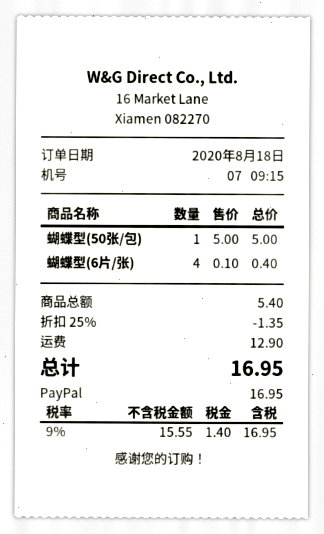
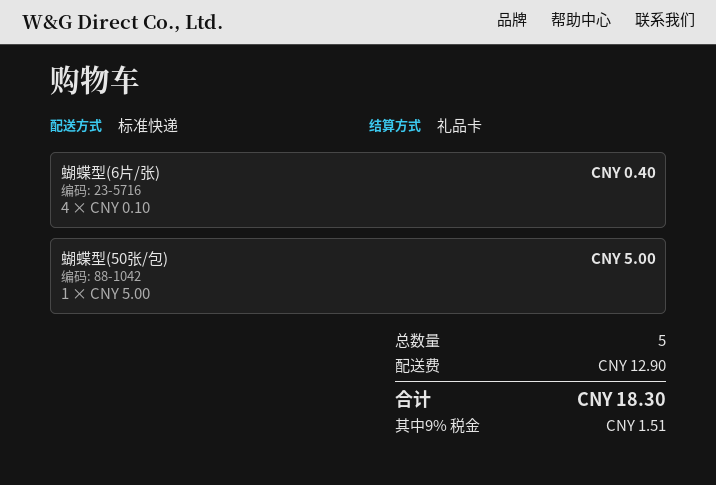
payment method: PayPal -> gift card
discount: 25% = 1.35 -> none
tax: 9% = 1.40 -> 9% = 1.51
total: 16.95 -> 18.30

